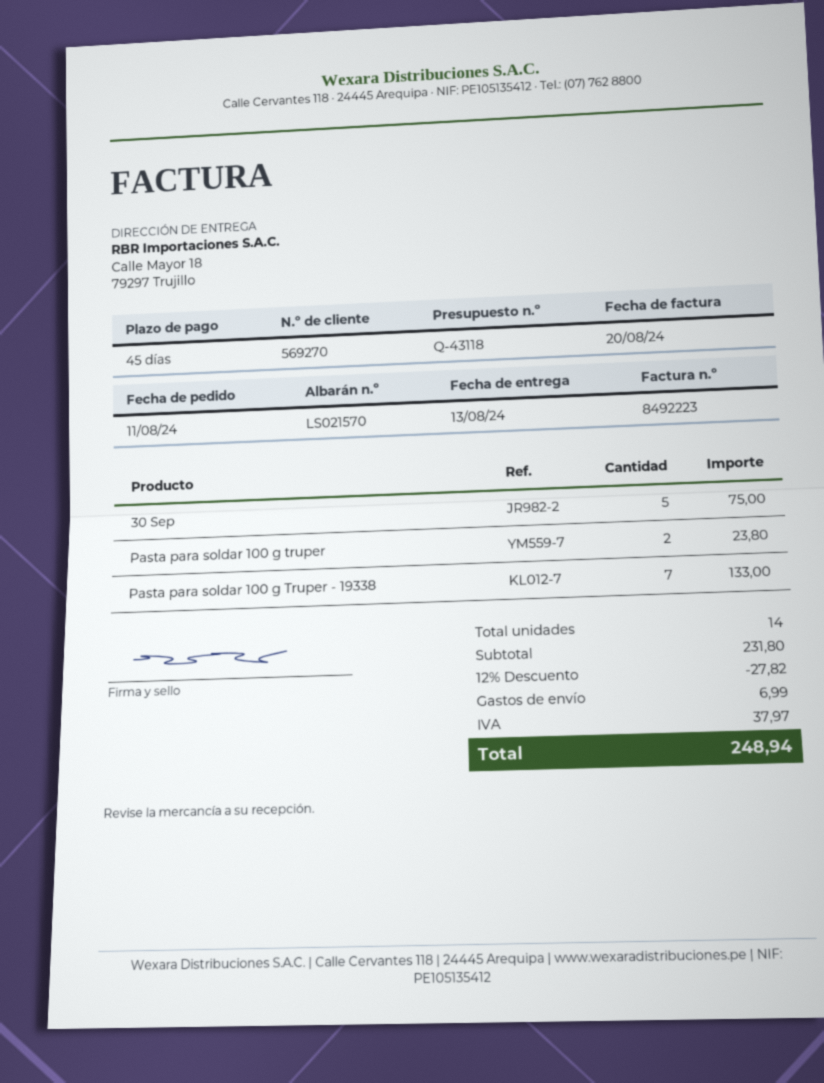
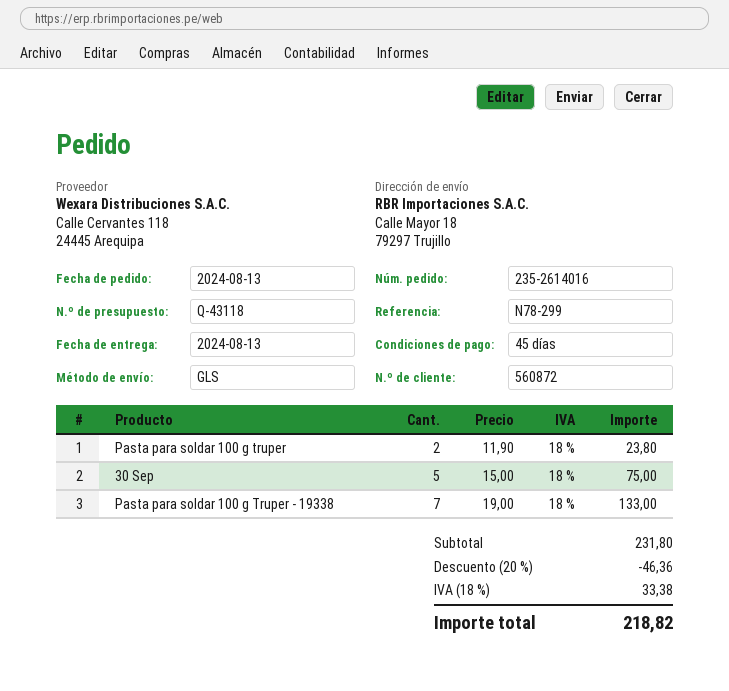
order date: 2024-08-11 -> 2024-08-13
customer number: 569270 -> 560872
discount: 12% = 27.82 -> 20% = 46.36
shipping: 6.99 -> none
tax: 37.97 -> 33.38
total: 248.94 -> 218.82

